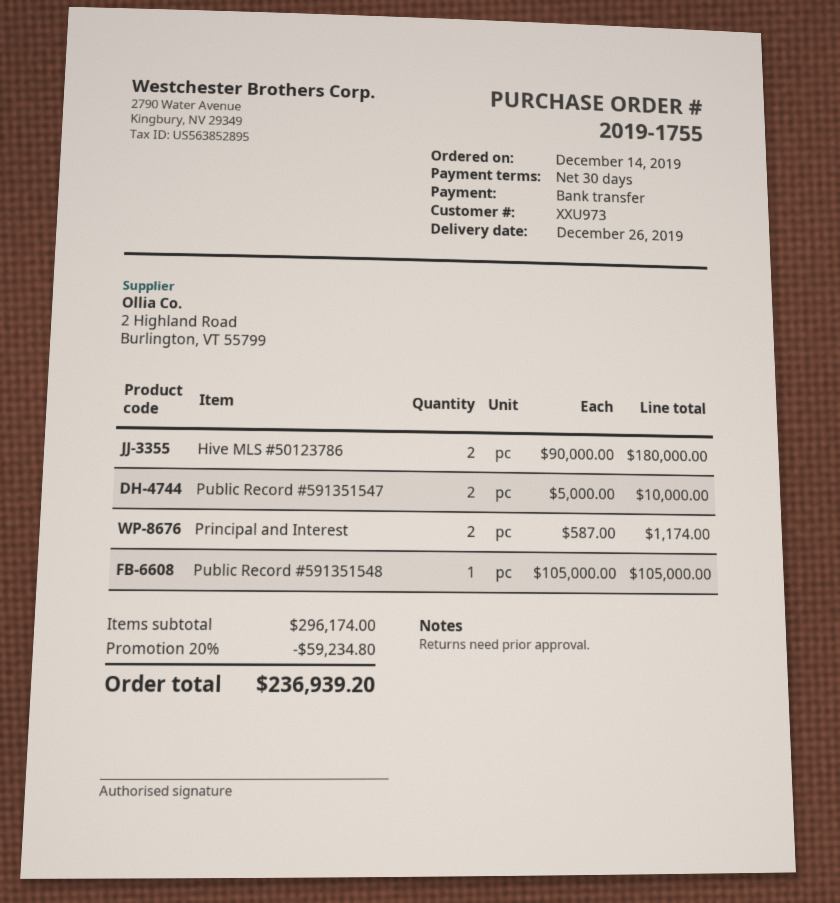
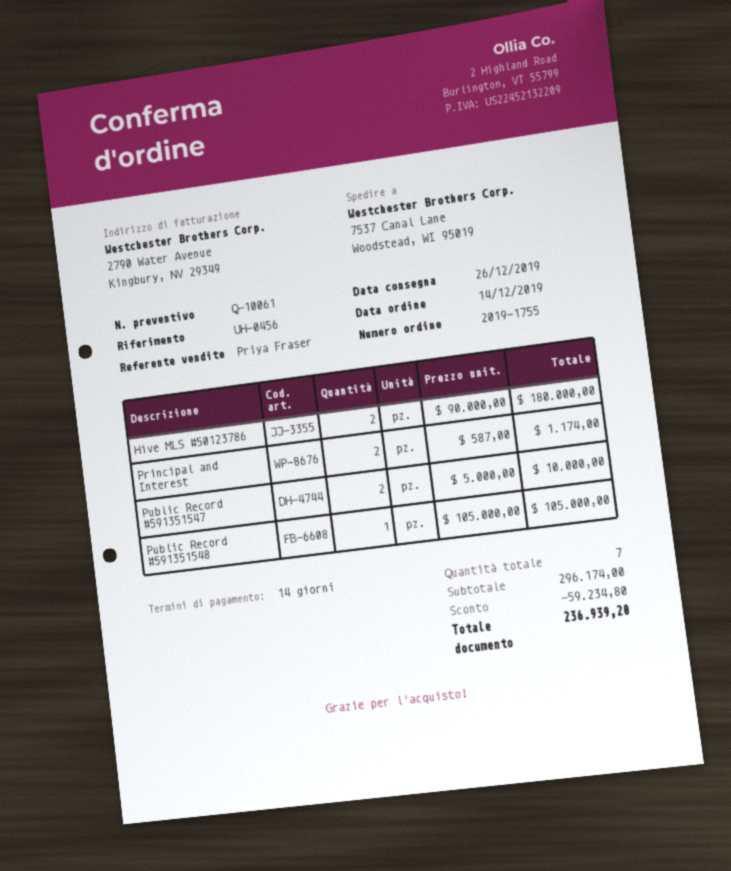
payment terms: 30 days -> 14 days

